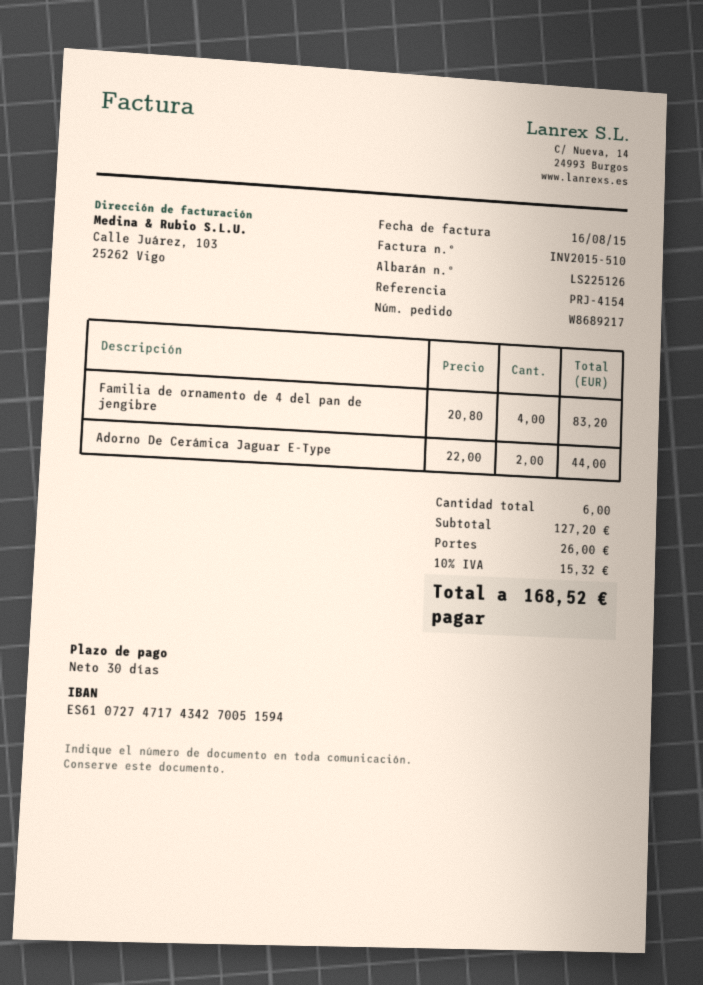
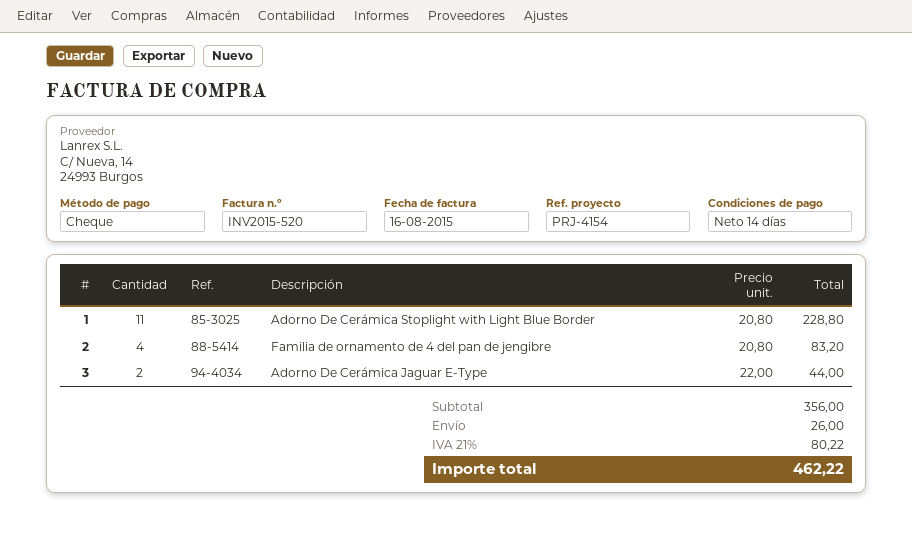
invoice number: INV2015-510 -> INV2015-520
payment terms: 30 days -> 14 days
Adorno De Cerámica Stoplight with Light Blue Border: none -> 11 x 20.80 = 228.80
subtotal: 127.20 -> 356.00
tax: 10% = 15.32 -> 21% = 80.22
total: 168.52 -> 462.22

